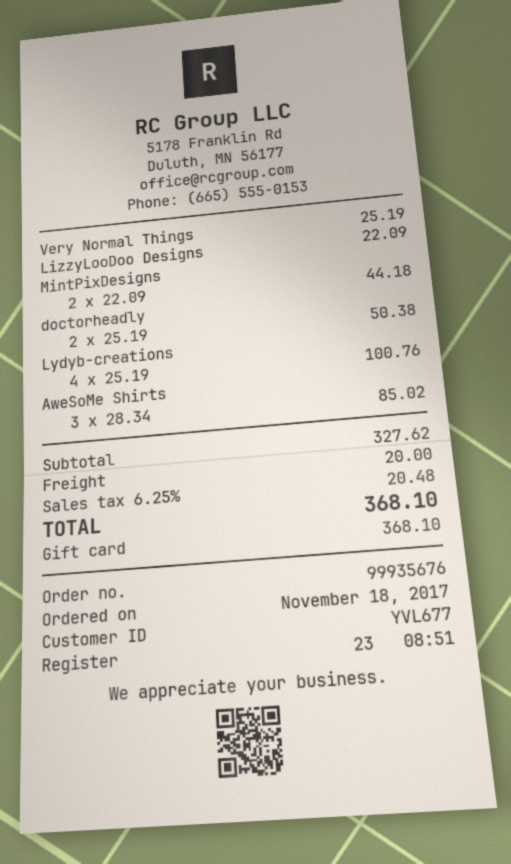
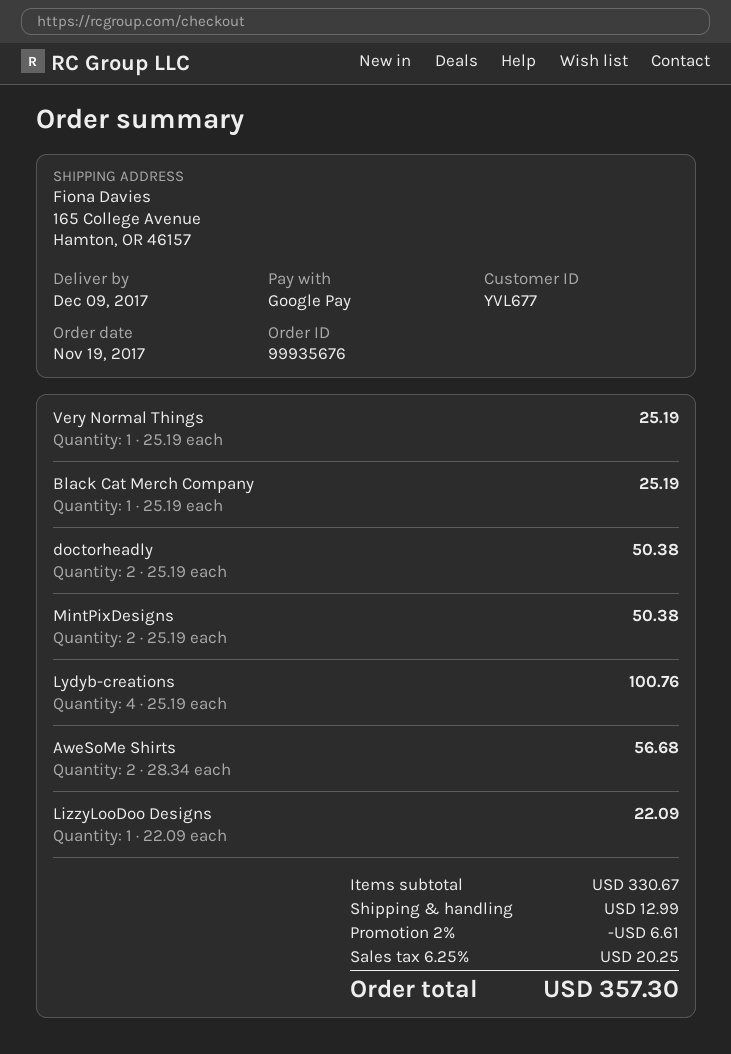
order date: 2017-11-18 -> 2017-11-19
payment method: gift card -> Google Pay
MintPixDesigns: 2 x 22.09 = 44.18 -> 2 x 25.19 = 50.38
AweSoMe Shirts: 3 x 28.34 = 85.02 -> 2 x 28.34 = 56.68
Black Cat Merch Company: none -> 1 x 25.19 = 25.19
subtotal: 327.62 -> 330.67
discount: none -> 2% = 6.61
shipping: 20.00 -> 12.99
tax: 6.25% = 20.48 -> 6.25% = 20.25
total: 368.10 -> 357.30

